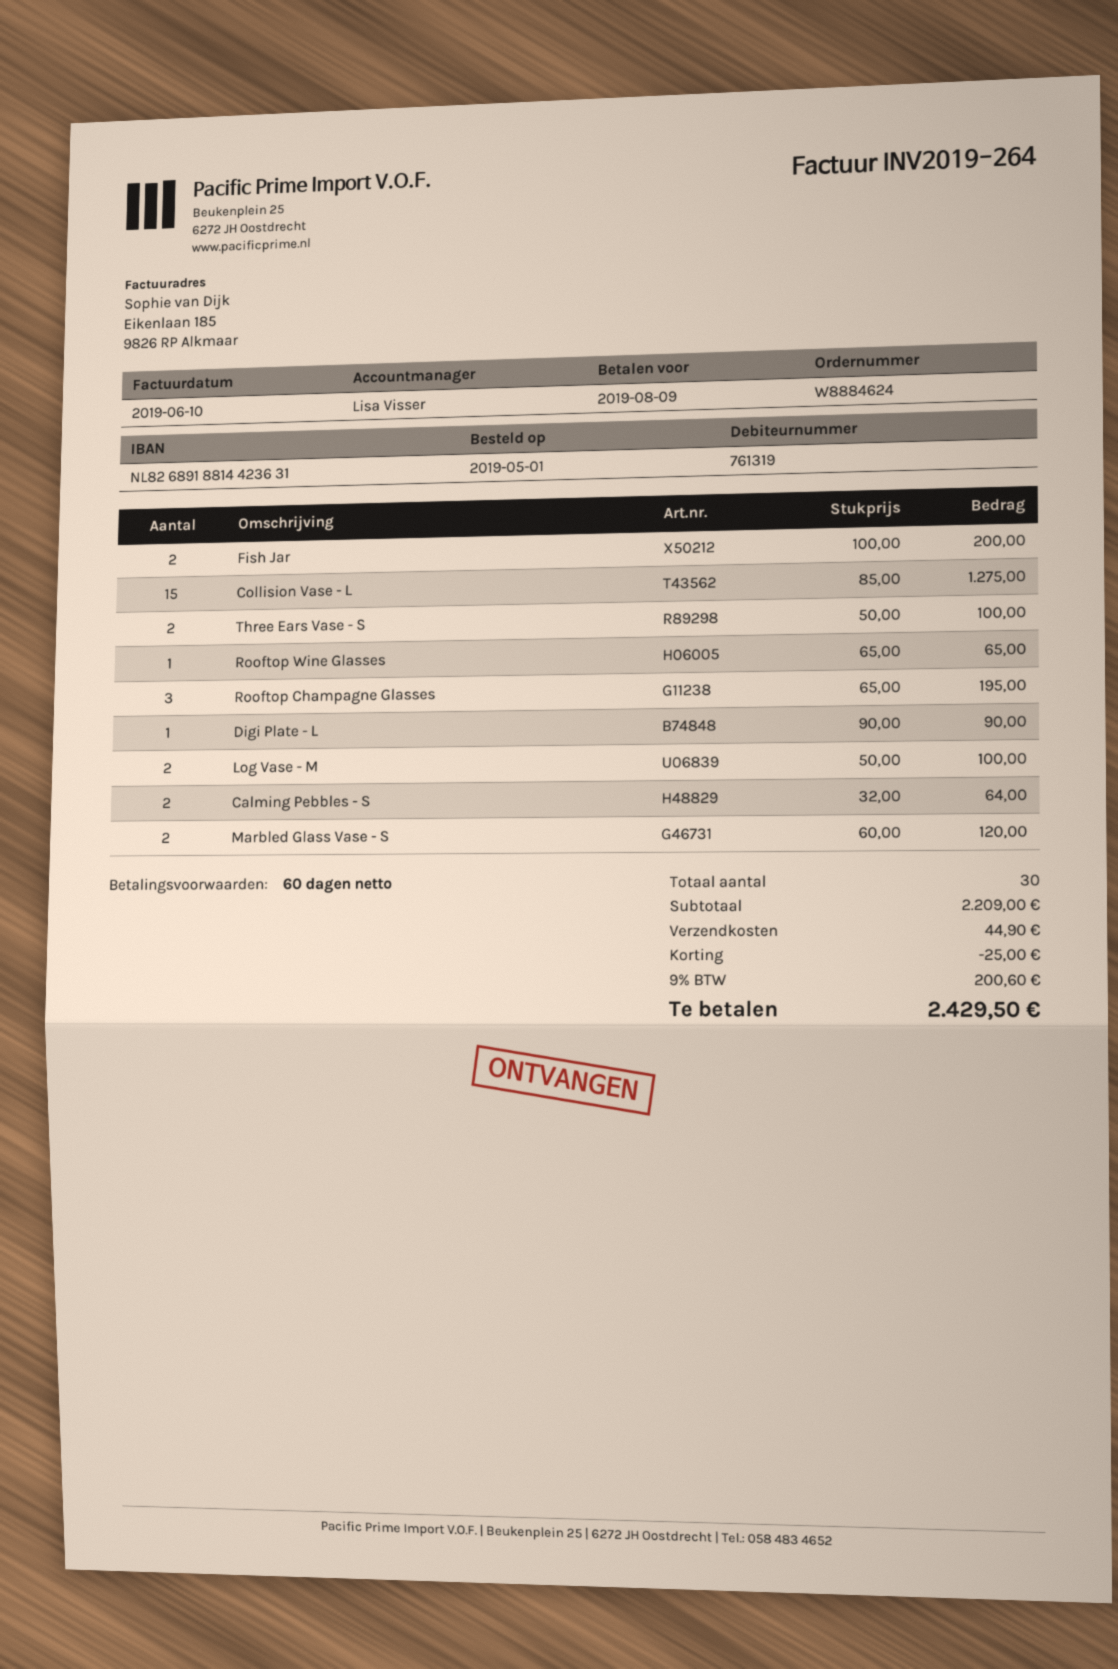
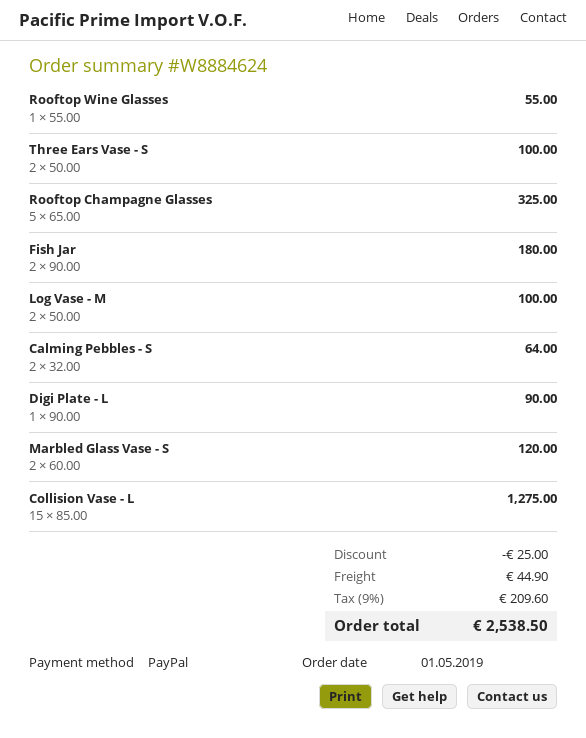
Fish Jar: 2 x 100.00 = 200.00 -> 2 x 90.00 = 180.00
Rooftop Wine Glasses: 1 x 65.00 = 65.00 -> 1 x 55.00 = 55.00
Rooftop Champagne Glasses: 3 x 65.00 = 195.00 -> 5 x 65.00 = 325.00
tax: 9% = 200.60 -> 9% = 209.60
total: 2429.50 -> 2538.50

